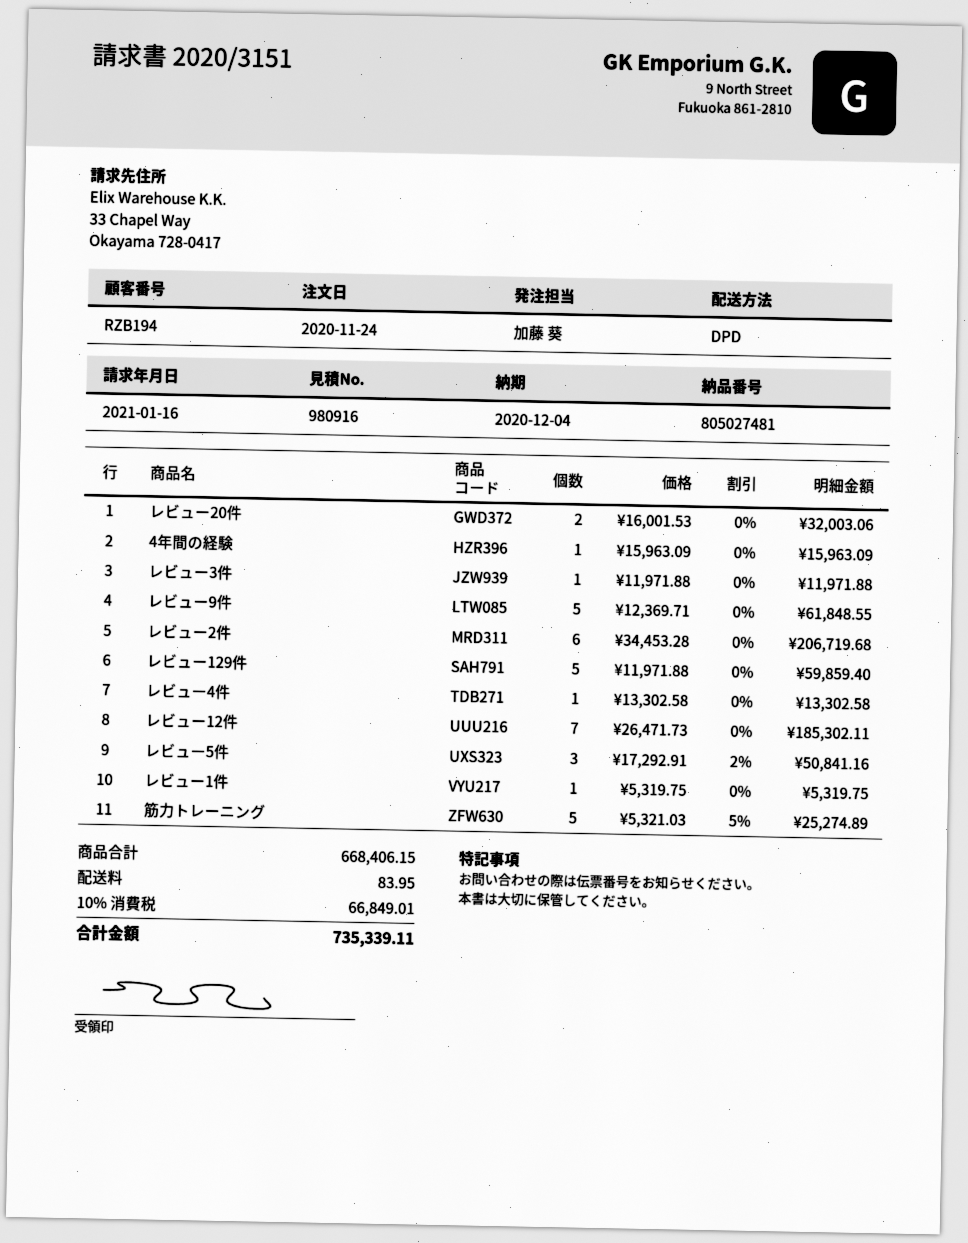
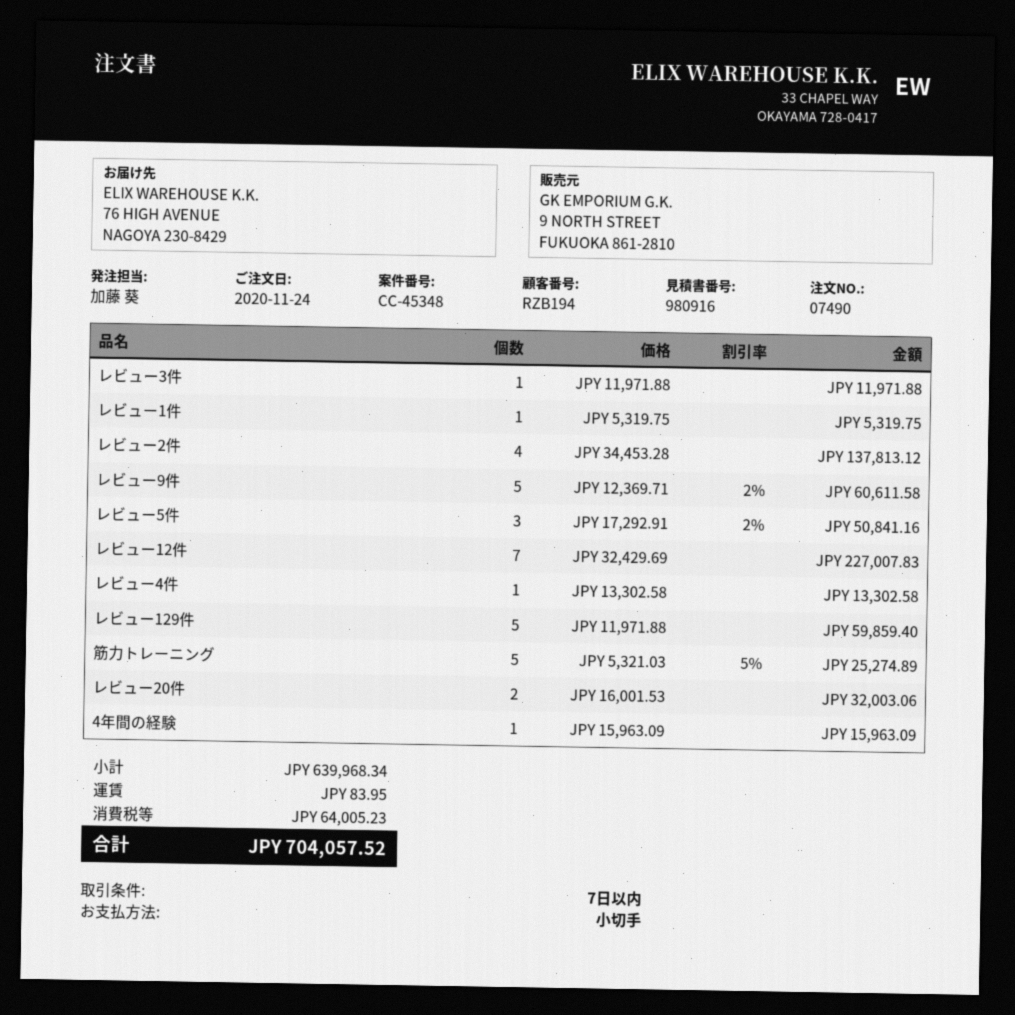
レビュー9件: 5 x 12369.71 = 61848.55 -> 5 x 12369.71 - 2% = 60611.58
レビュー2件: 6 x 34453.28 = 206719.68 -> 4 x 34453.28 = 137813.12
レビュー12件: 7 x 26471.73 = 185302.11 -> 7 x 32429.69 = 227007.83
subtotal: 668406.15 -> 639968.34
tax: 66849.01 -> 64005.23
total: 735339.11 -> 704057.52

